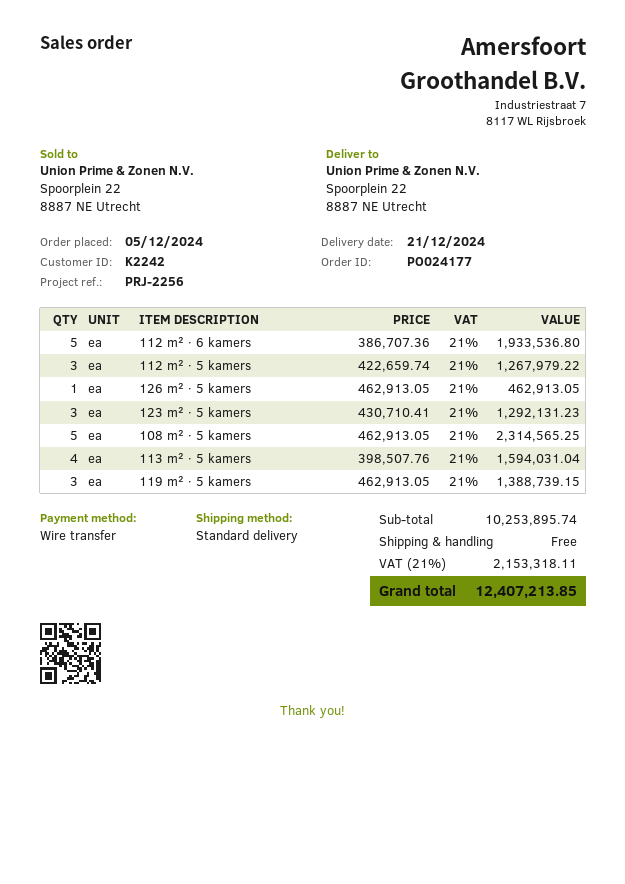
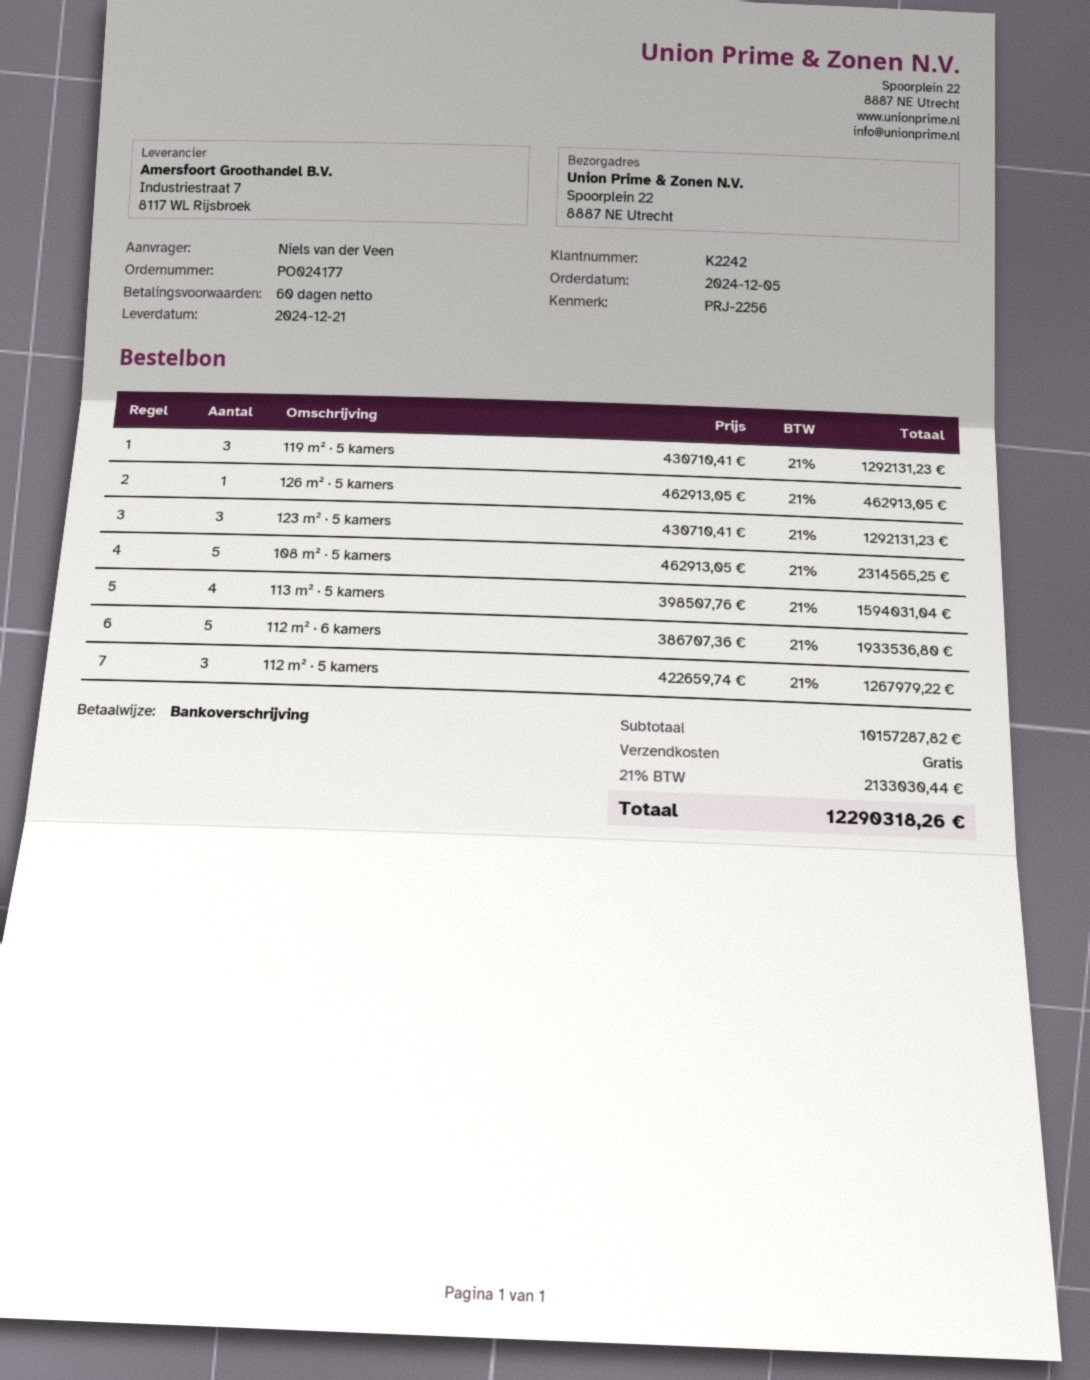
119 m² · 5 kamers: 3 x 462913.05 = 1388739.15 -> 3 x 430710.41 = 1292131.23
subtotal: 10253895.74 -> 10157287.82
tax: 21% = 2153318.11 -> 21% = 2133030.44
total: 12407213.85 -> 12290318.26

